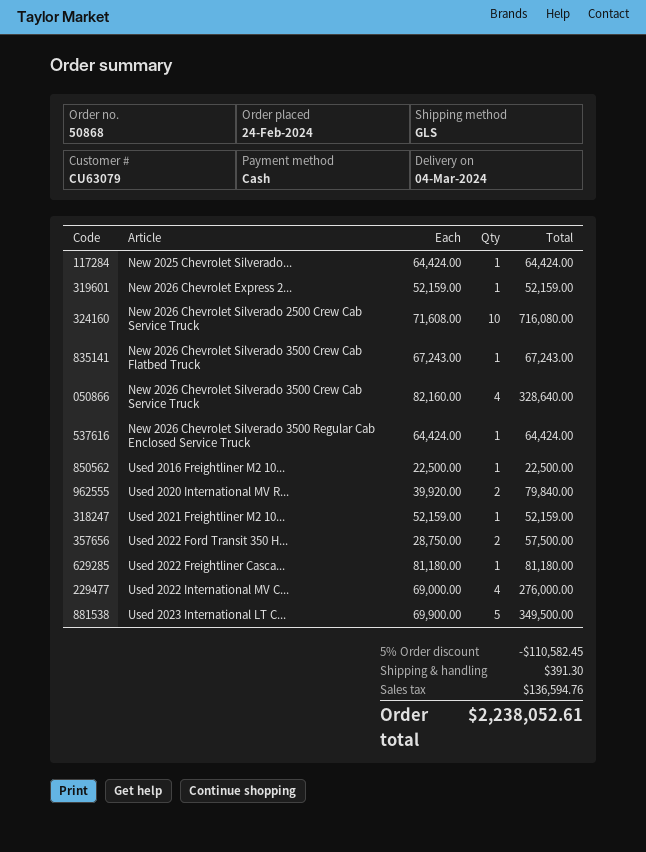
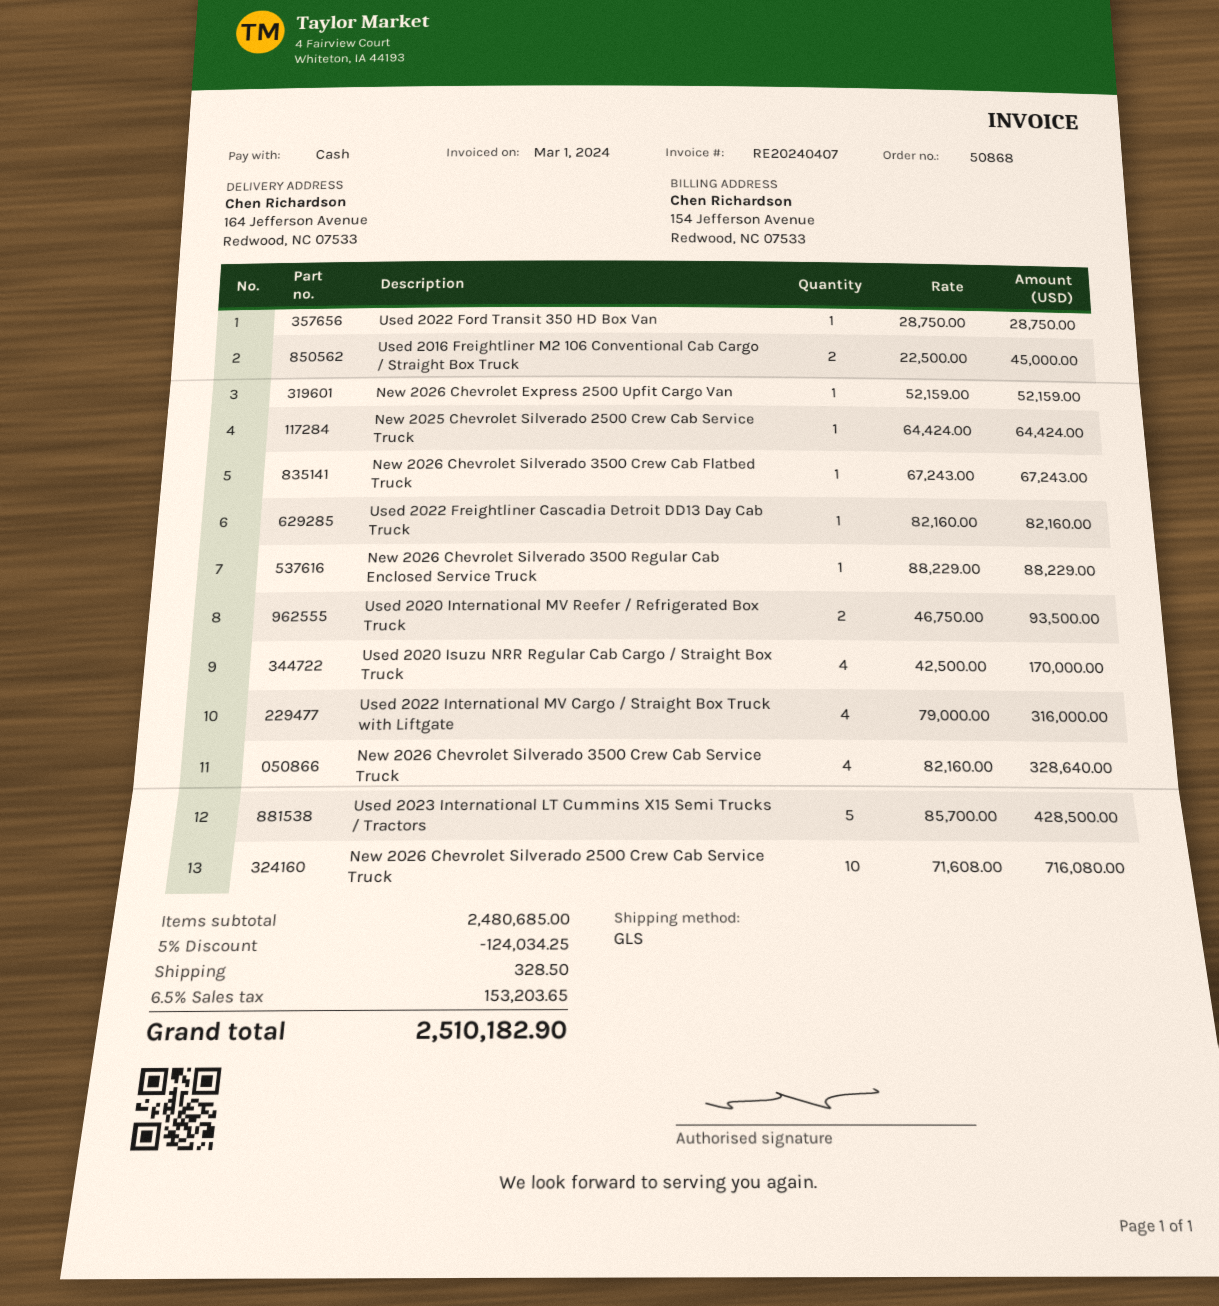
New 2026 Chevrolet Silverado 3500 Regular Cab Enclosed Service Truck: 1 x 64424.00 = 64424.00 -> 1 x 88229.00 = 88229.00
Used 2016 Freightliner M2 10...: 1 x 22500.00 = 22500.00 -> 2 x 22500.00 = 45000.00
Used 2020 International MV R...: 2 x 39920.00 = 79840.00 -> 2 x 46750.00 = 93500.00
Used 2021 Freightliner M2 10...: 1 x 52159.00 = 52159.00 -> none
Used 2022 Ford Transit 350 H...: 2 x 28750.00 = 57500.00 -> 1 x 28750.00 = 28750.00
Used 2022 Freightliner Casca...: 1 x 81180.00 = 81180.00 -> 1 x 82160.00 = 82160.00
Used 2022 International MV C...: 4 x 69000.00 = 276000.00 -> 4 x 79000.00 = 316000.00
Used 2023 International LT C...: 5 x 69900.00 = 349500.00 -> 5 x 85700.00 = 428500.00
Used 2020 Isuzu NRR Regular Cab Cargo / Straight Box Truck: none -> 4 x 42500.00 = 170000.00
discount: 5% = 110582.45 -> 5% = 124034.25
shipping: 391.30 -> 328.50
tax: 136594.76 -> 153203.65
total: 2238052.61 -> 2510182.90

